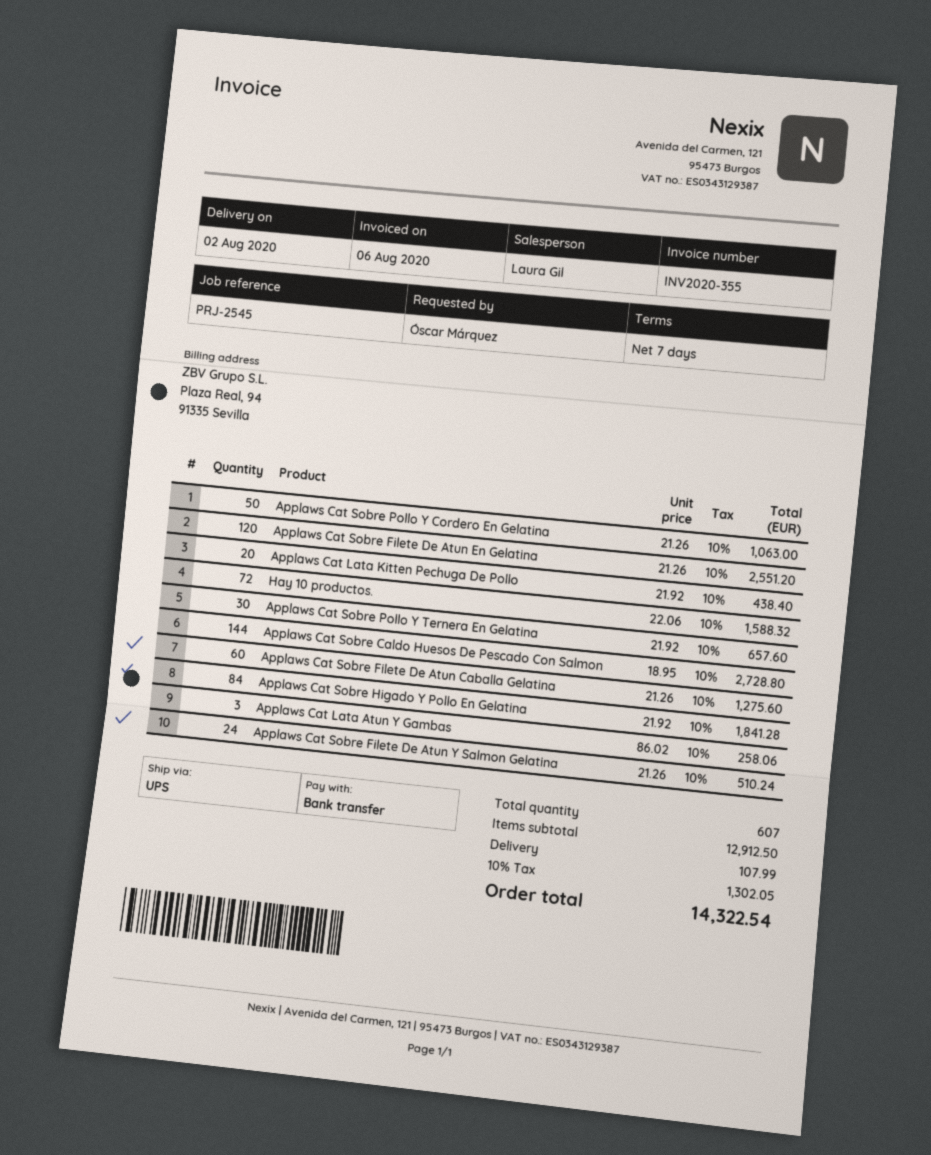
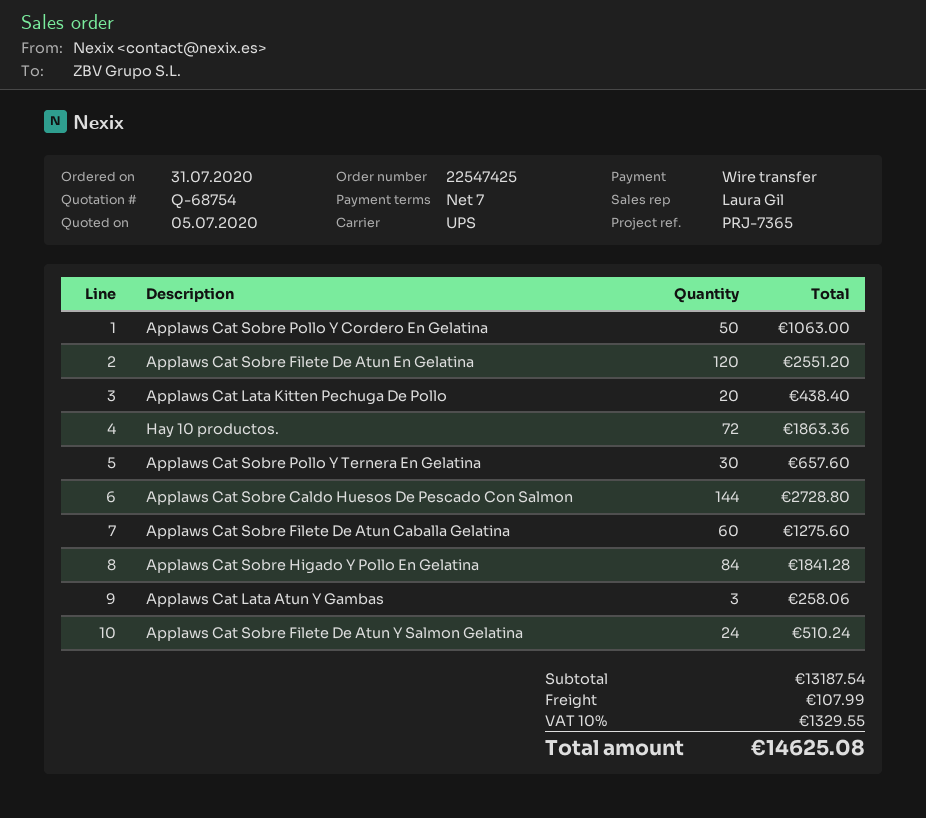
reference: PRJ-2545 -> PRJ-7365
Hay 10 productos.: 72 for 1588.32 -> 72 for 1863.36
subtotal: 12912.50 -> 13187.54
tax: 10% = 1302.05 -> 10% = 1329.55
total: 14322.54 -> 14625.08

